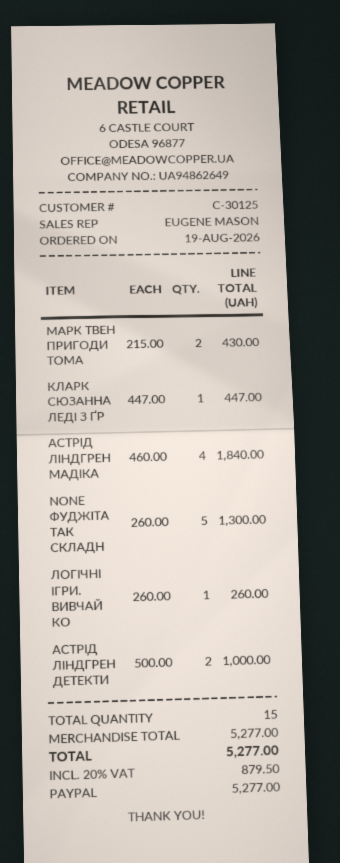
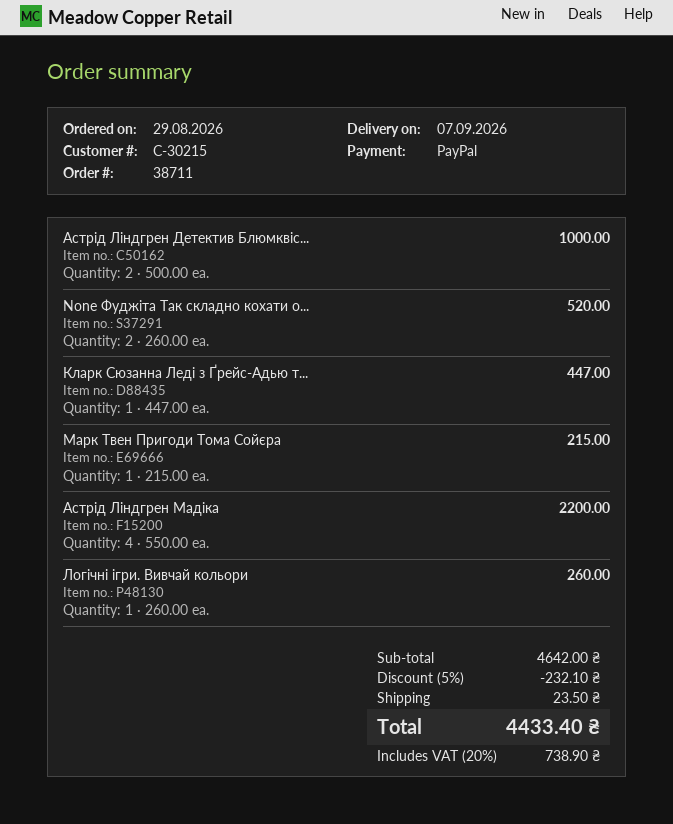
order date: 2026-08-19 -> 2026-08-29
customer number: C-30125 -> C-30215
МАРК ТВЕН ПРИГОДИ ТОМА: 2 x 215.00 = 430.00 -> 1 x 215.00 = 215.00
АСТРІД ЛІНДГРЕН МАДІКА: 4 x 460.00 = 1840.00 -> 4 x 550.00 = 2200.00
NONE ФУДЖІТА ТАК СКЛАДН: 5 x 260.00 = 1300.00 -> 2 x 260.00 = 520.00
subtotal: 5277.00 -> 4642.00
discount: none -> 5% = 232.10
shipping: none -> 23.50
tax: 20% = 879.50 -> 20% = 738.90
total: 5277.00 -> 4433.40

